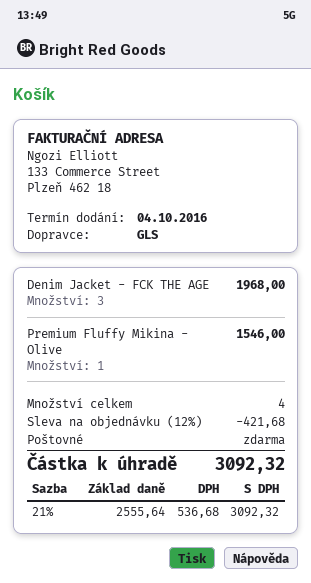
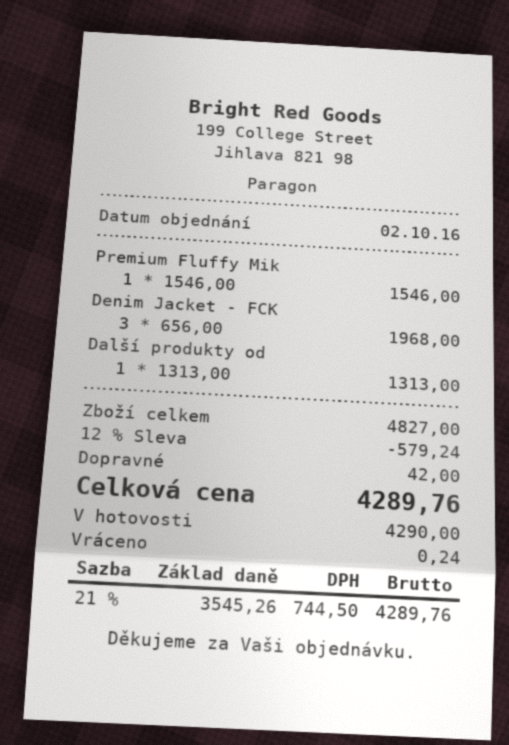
Další produkty od: none -> 1 for 1313.00
discount: 12% = 421.68 -> 12% = 579.24
shipping: 0.00 -> 42.00
net: 2555.64 -> 3545.26
tax: 21% = 536.68 -> 21% = 744.50
total: 3092.32 -> 4289.76

